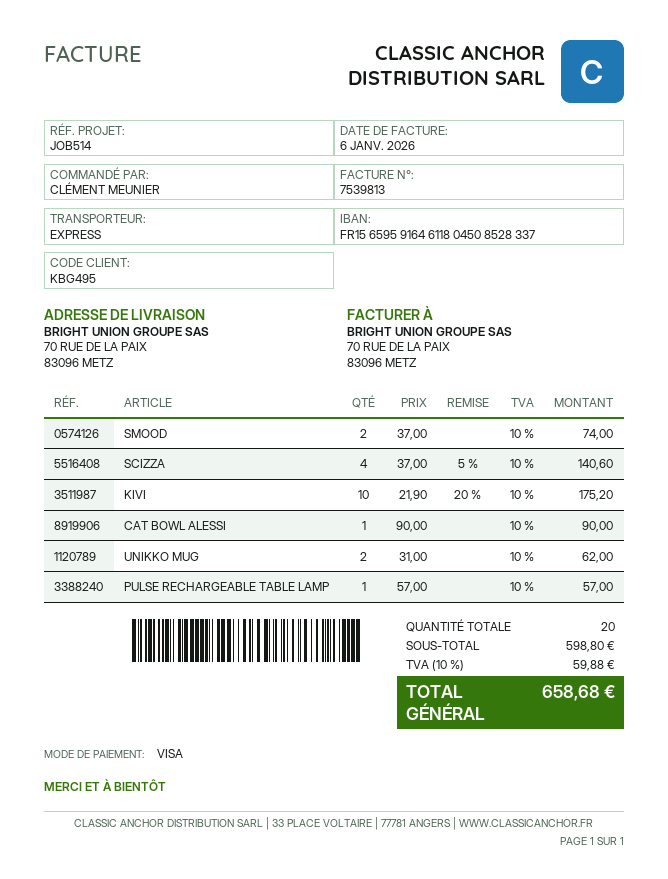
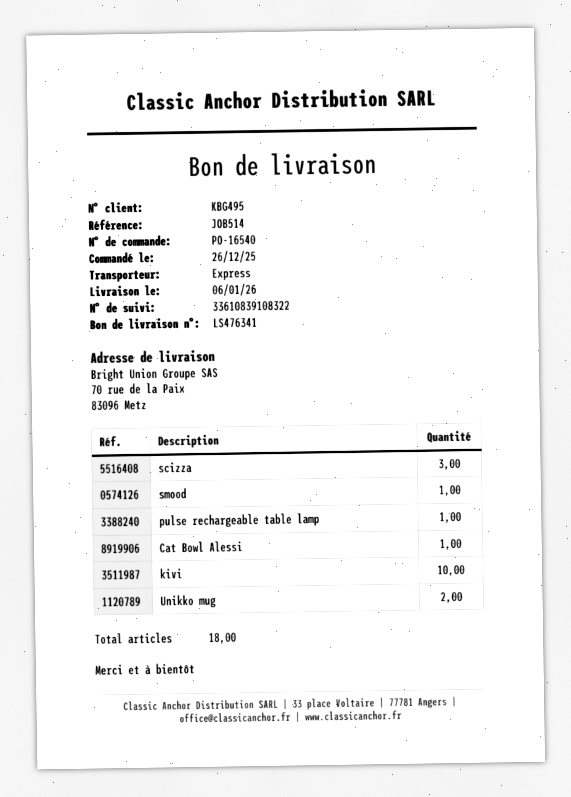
SMOOD: 2 -> 1
SCIZZA: 4 -> 3
total quantity: 20 -> 18

